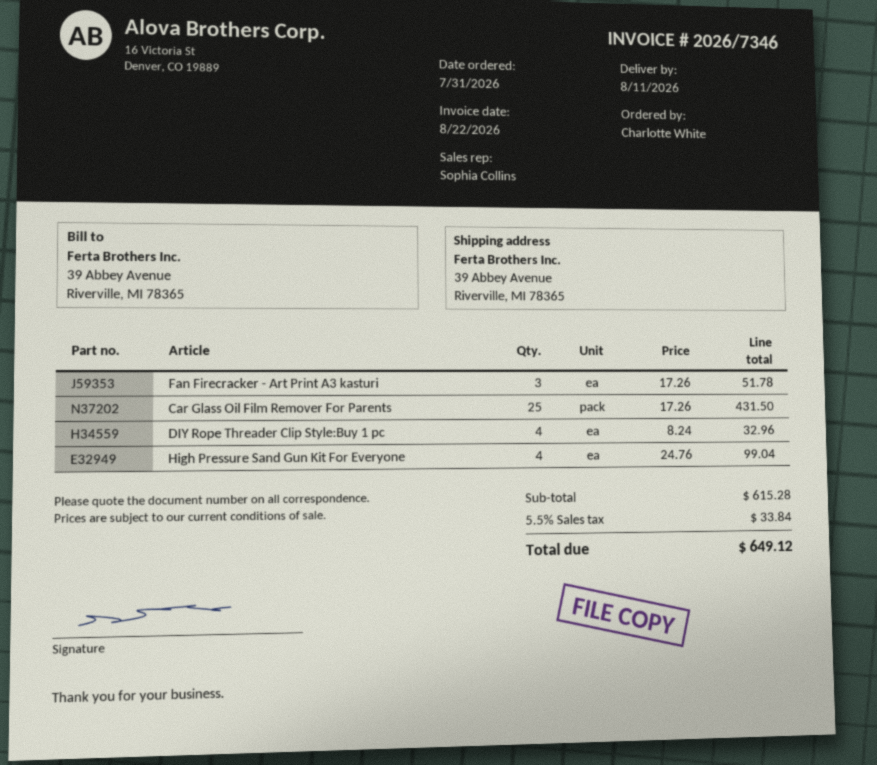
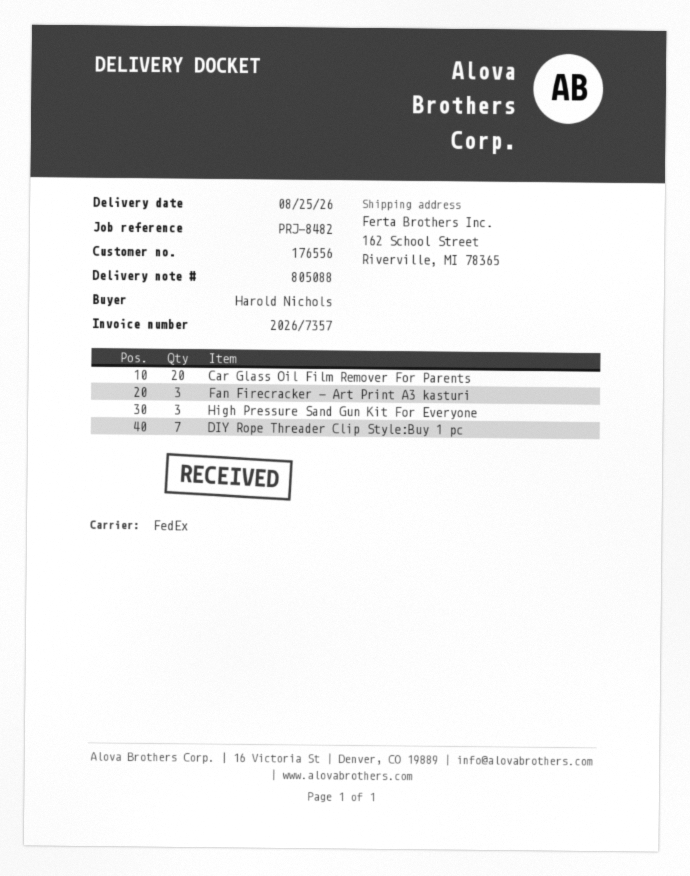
delivery date: 2026-08-11 -> 2026-08-25
invoice number: 2026/7346 -> 2026/7357
ordered by: Charlotte White -> Harold Nichols
ship to: 39 Abbey Avenue, Riverville, MI 78365 -> 162 School Street, Riverville, MI 78365
Car Glass Oil Film Remover For Parents: 25 -> 20
DIY Rope Threader Clip Style:Buy 1 pc: 4 -> 7
High Pressure Sand Gun Kit For Everyone: 4 -> 3

